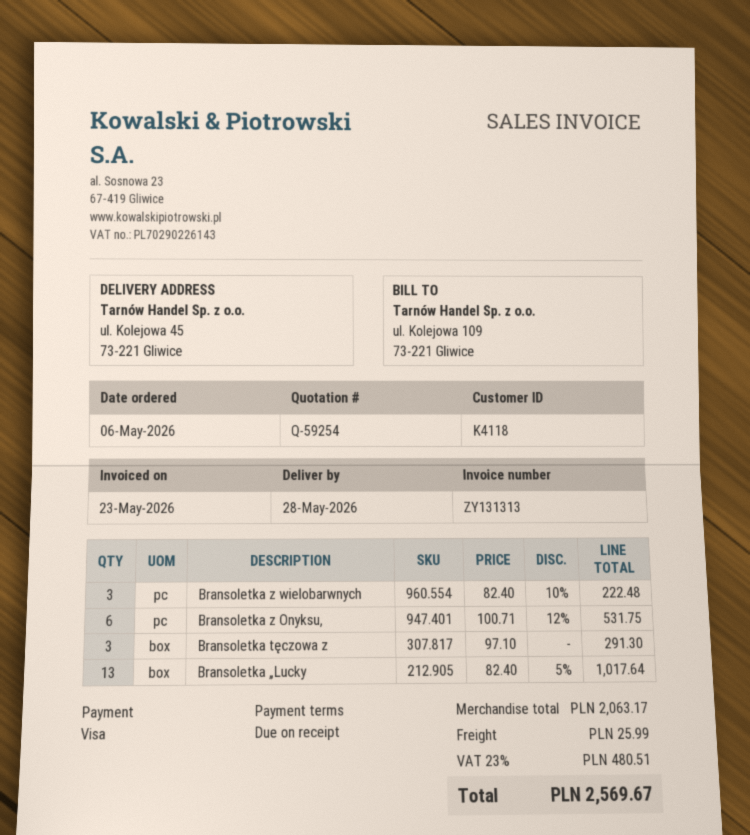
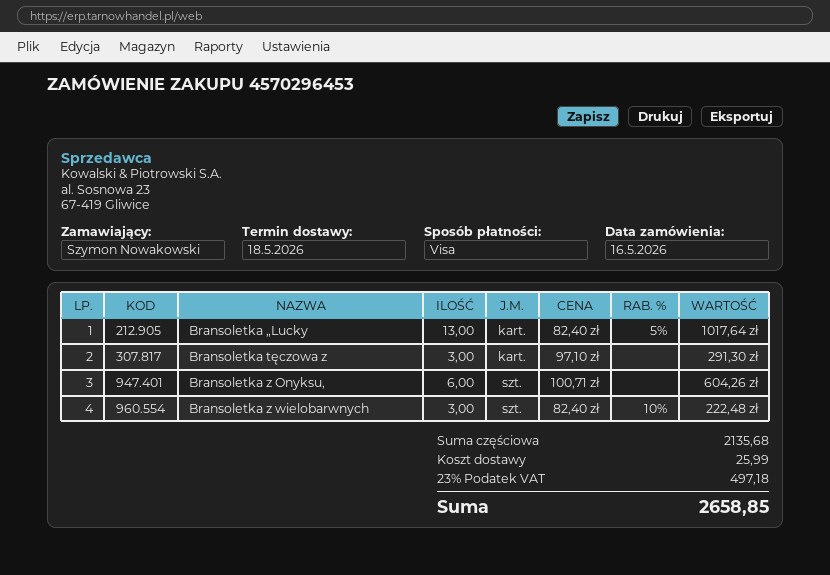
order date: 2026-05-06 -> 2026-05-16
delivery date: 2026-05-28 -> 2026-05-18
Bransoletka z Onyksu,: 6 x 100.71 - 12% = 531.75 -> 6 x 100.71 = 604.26
subtotal: 2063.17 -> 2135.68
tax: 23% = 480.51 -> 23% = 497.18
total: 2569.67 -> 2658.85

